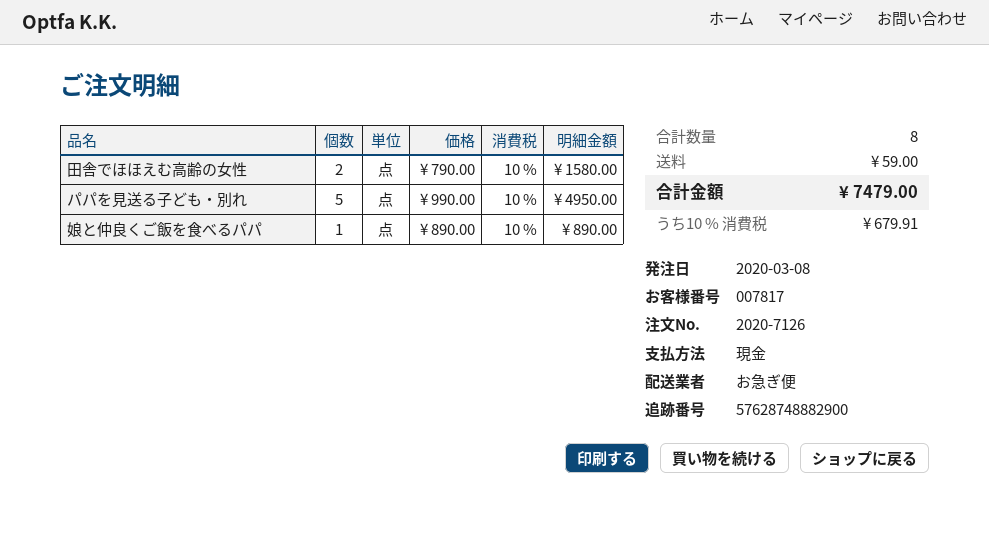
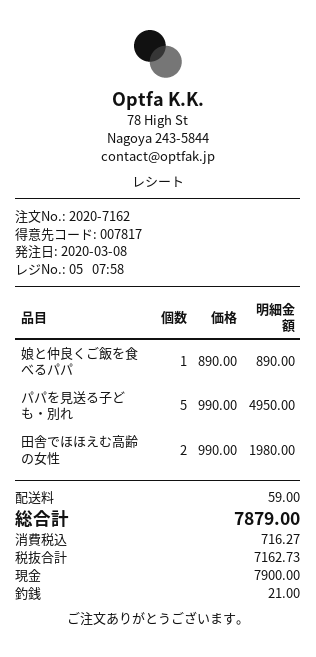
order number: 2020-7126 -> 2020-7162
田舎でほほえむ高齢の女性: 2 x 790.00 = 1580.00 -> 2 x 990.00 = 1980.00
tax: 679.91 -> 716.27
total: 7479.00 -> 7879.00

